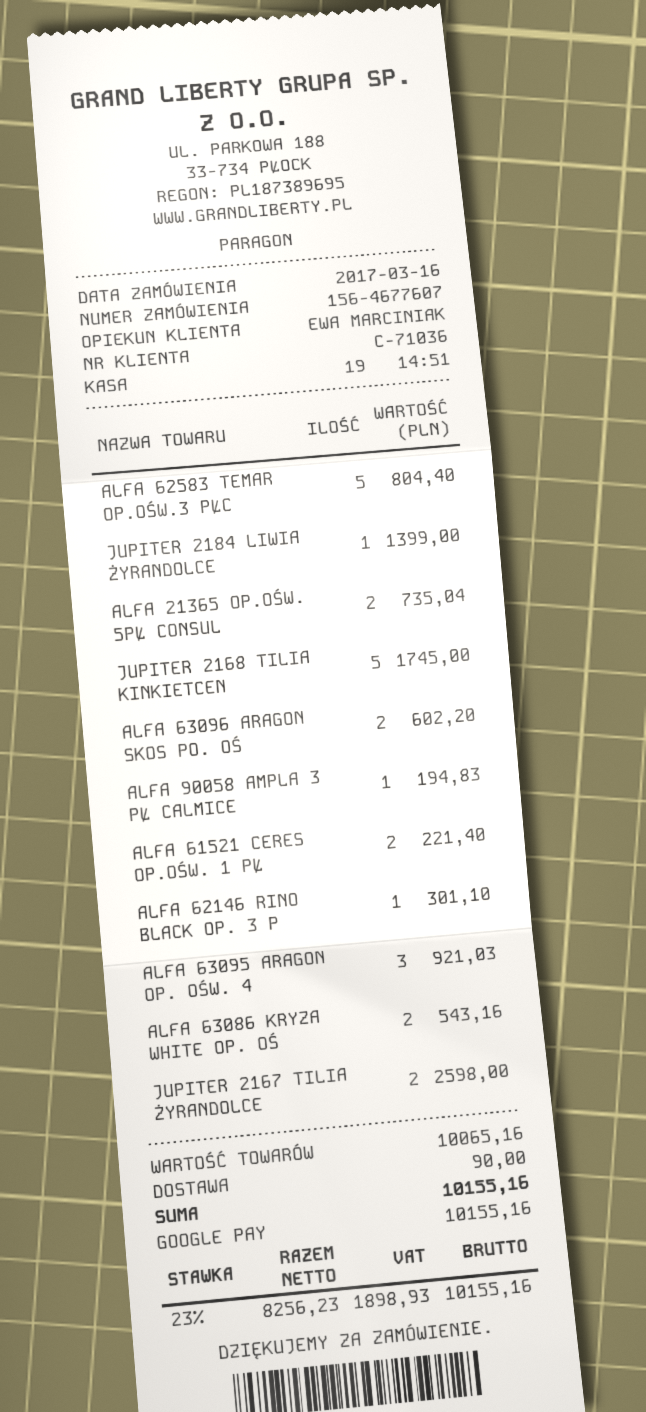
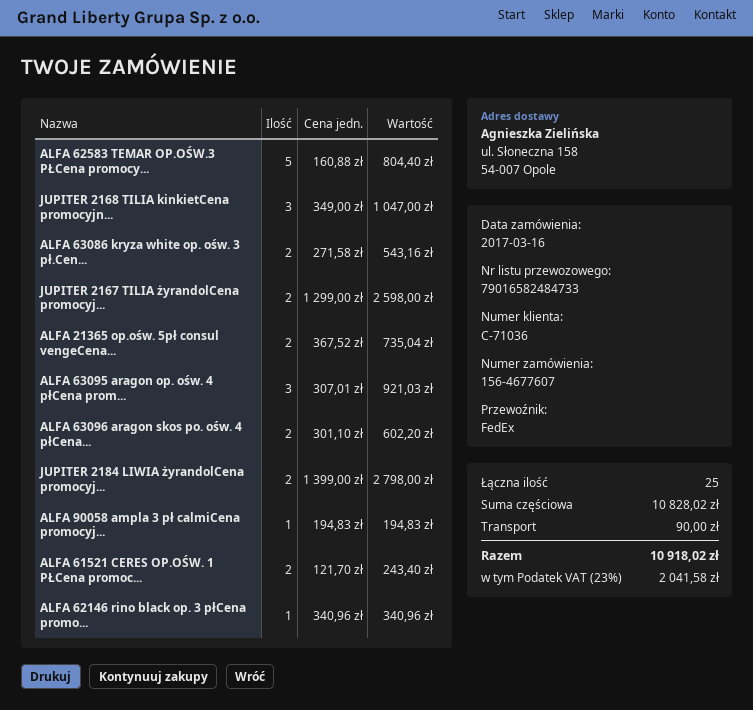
JUPITER 2184 LIWIA ŻYRANDOLCE: 1 for 1399.00 -> 2 for 2798.00
JUPITER 2168 TILIA KINKIETCEN: 5 for 1745.00 -> 3 for 1047.00
ALFA 61521 CERES OP.OŚW. 1 PŁ: 2 for 221.40 -> 2 for 243.40
ALFA 62146 RINO BLACK OP. 3 P: 1 for 301.10 -> 1 for 340.96
subtotal: 10065.16 -> 10828.02
tax: 23% = 1898.93 -> 23% = 2041.58
total: 10155.16 -> 10918.02

